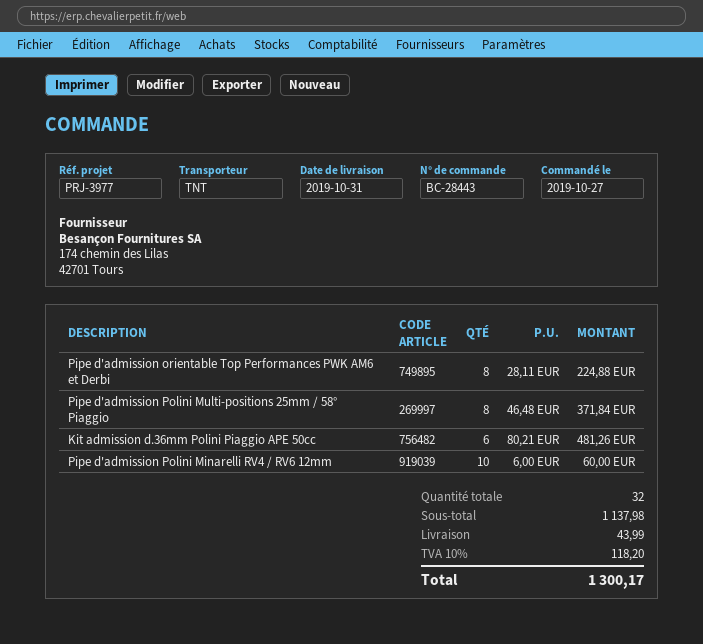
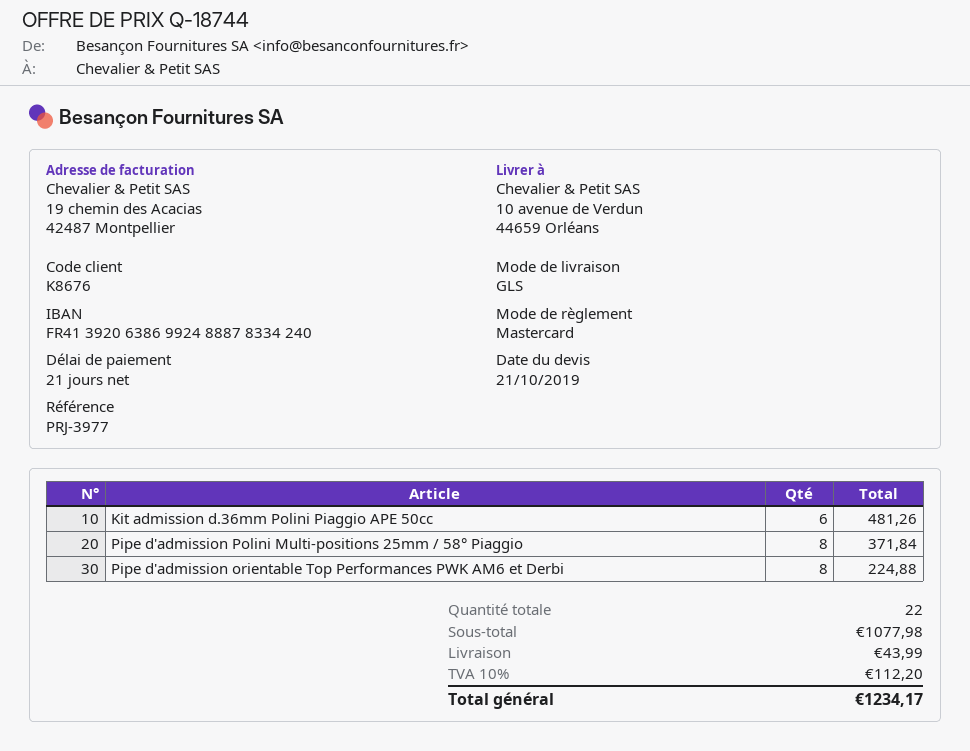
shipping method: TNT -> GLS
Pipe d'admission Polini Minarelli RV4 / RV6 12mm: 10 for 60.00 -> none
total quantity: 32 -> 22
subtotal: 1137.98 -> 1077.98
tax: 10% = 118.20 -> 10% = 112.20
total: 1300.17 -> 1234.17

